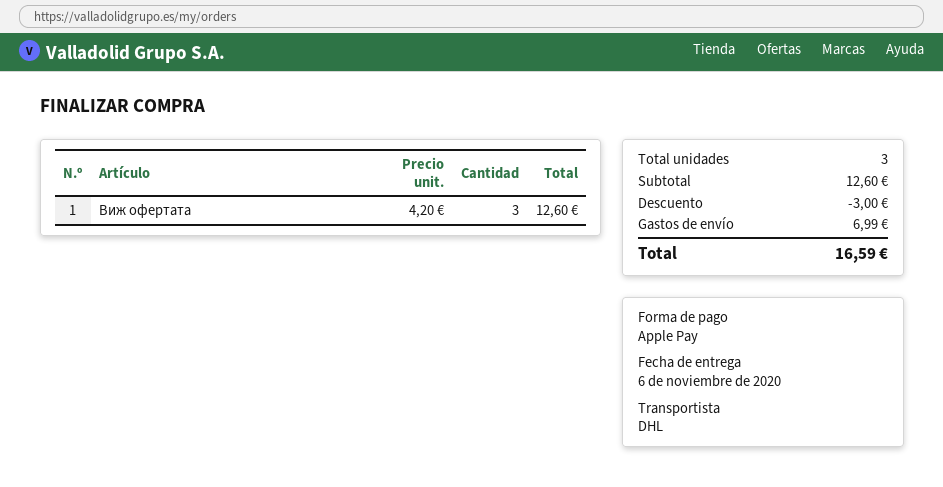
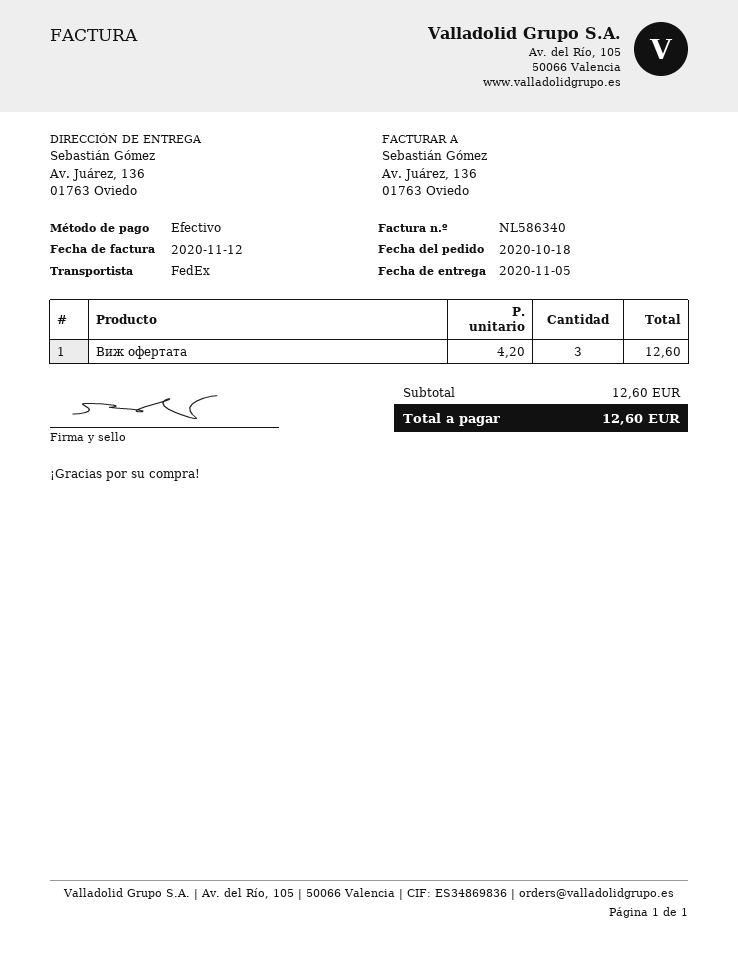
delivery date: 2020-11-06 -> 2020-11-05
payment method: Apple Pay -> cash
shipping method: DHL -> FedEx
discount: 3.00 -> none
shipping: 6.99 -> none
total: 16.59 -> 12.60

